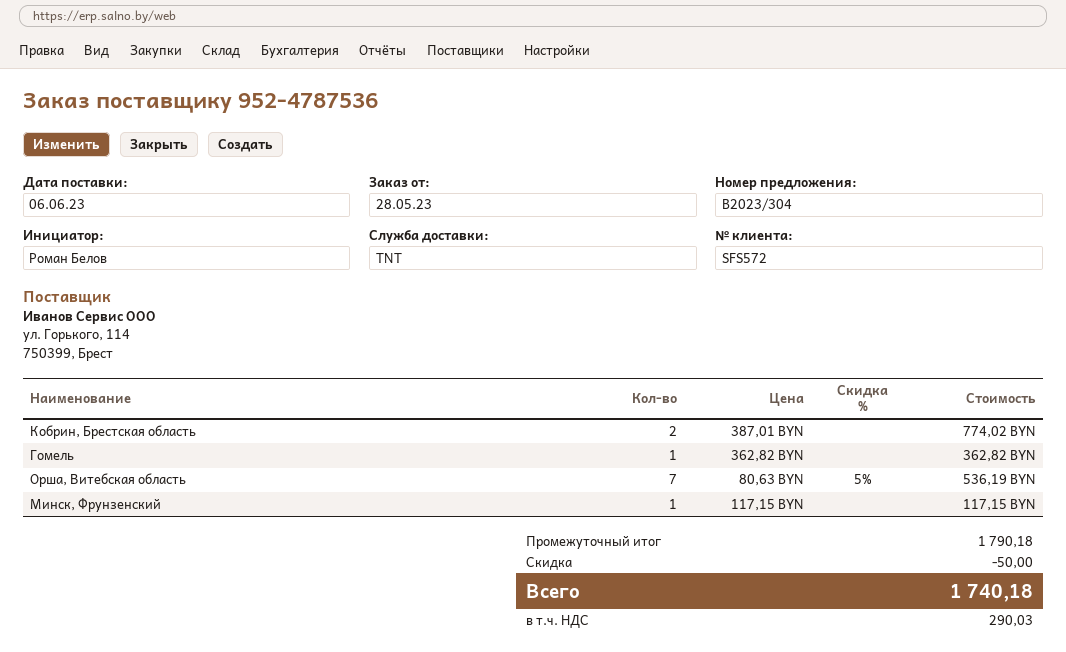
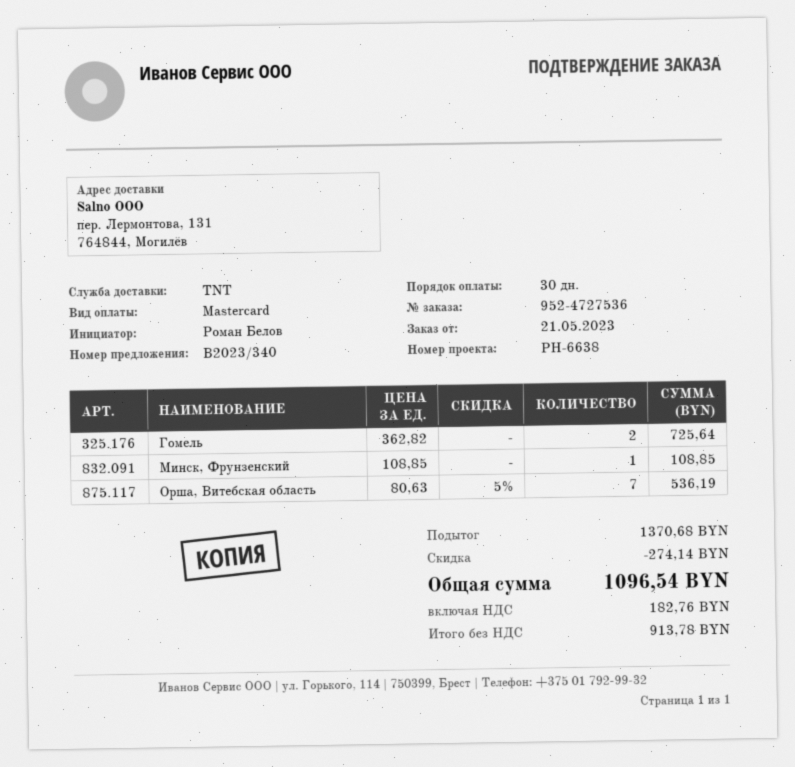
quote number: B2023/304 -> B2023/340
order number: 952-4787536 -> 952-4727536
order date: 2023-05-28 -> 2023-05-21
Кобрин, Брестская область: 2 x 387.01 = 774.02 -> none
Гомель: 1 x 362.82 = 362.82 -> 2 x 362.82 = 725.64
Минск, Фрунзенский: 1 x 117.15 = 117.15 -> 1 x 108.85 = 108.85
subtotal: 1790.18 -> 1370.68
discount: 50.00 -> 274.14
tax: 290.03 -> 182.76
total: 1740.18 -> 1096.54

